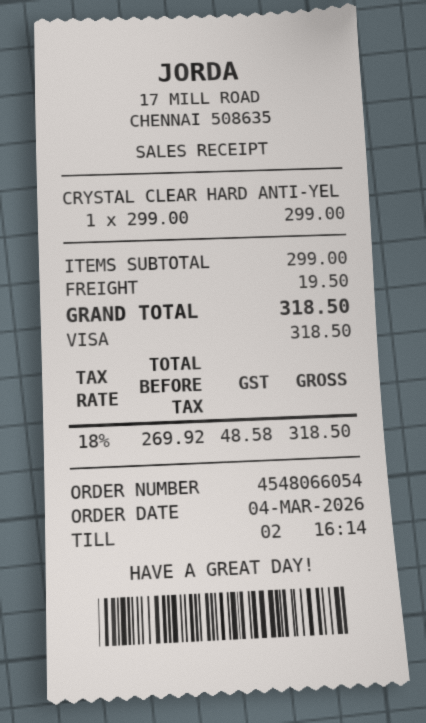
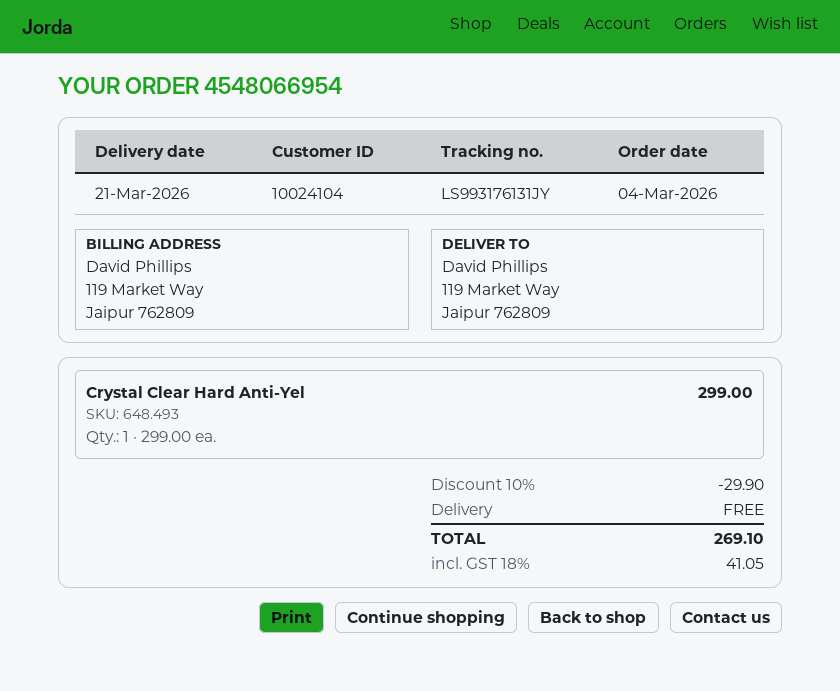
order number: 4548066054 -> 4548066954
discount: none -> 10% = 29.90
shipping: 19.50 -> 0.00
tax: 18% = 48.58 -> 18% = 41.05
total: 318.50 -> 269.10

